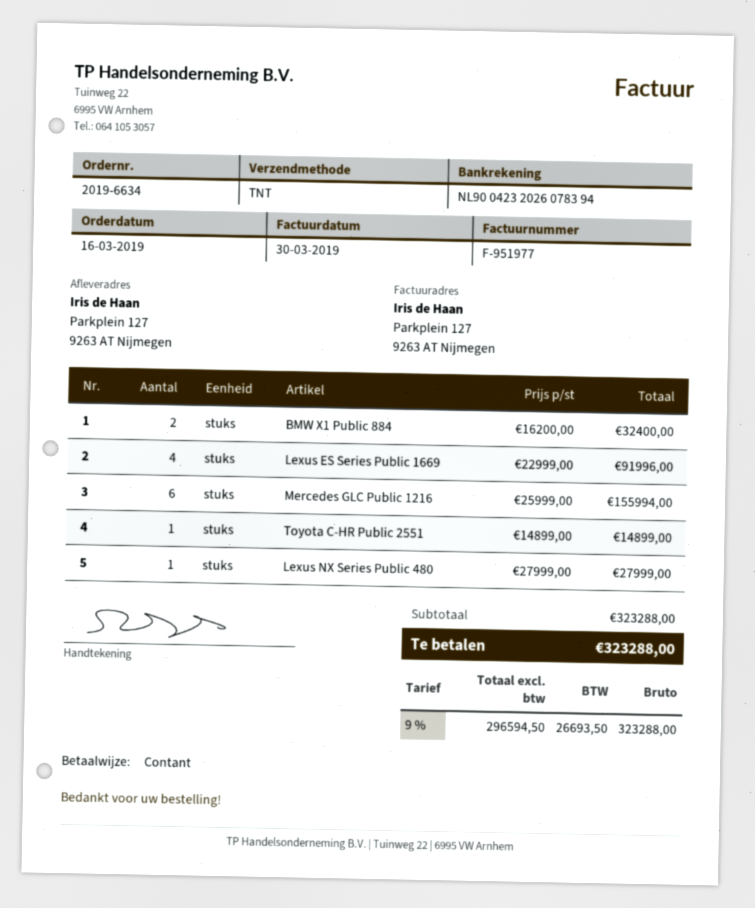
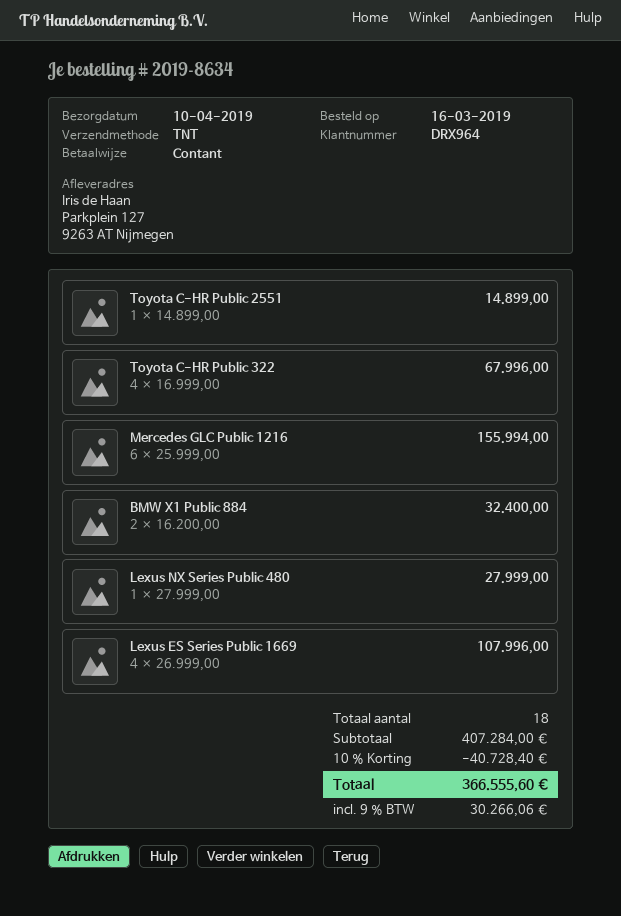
order number: 2019-6634 -> 2019-8634
Lexus ES Series Public 1669: 4 x 22999.00 = 91996.00 -> 4 x 26999.00 = 107996.00
Toyota C-HR Public 322: none -> 4 x 16999.00 = 67996.00
subtotal: 323288.00 -> 407284.00
discount: none -> 10% = 40728.40
tax: 9% = 26693.50 -> 9% = 30266.06
total: 323288.00 -> 366555.60

